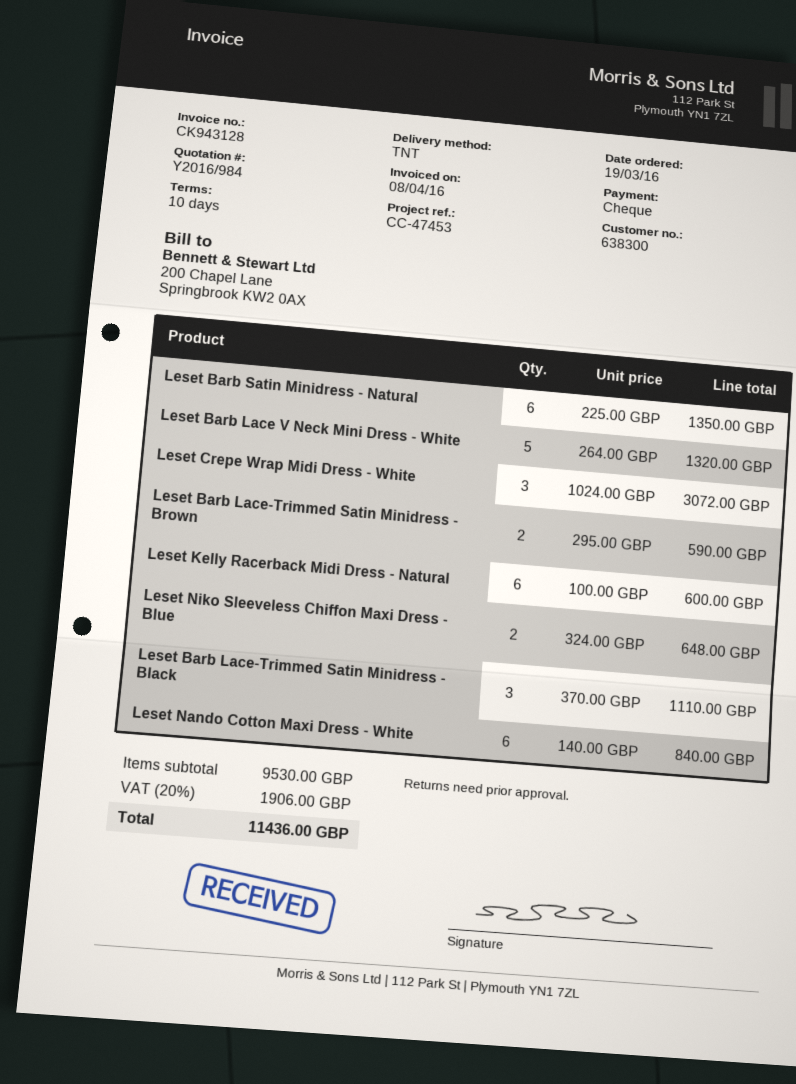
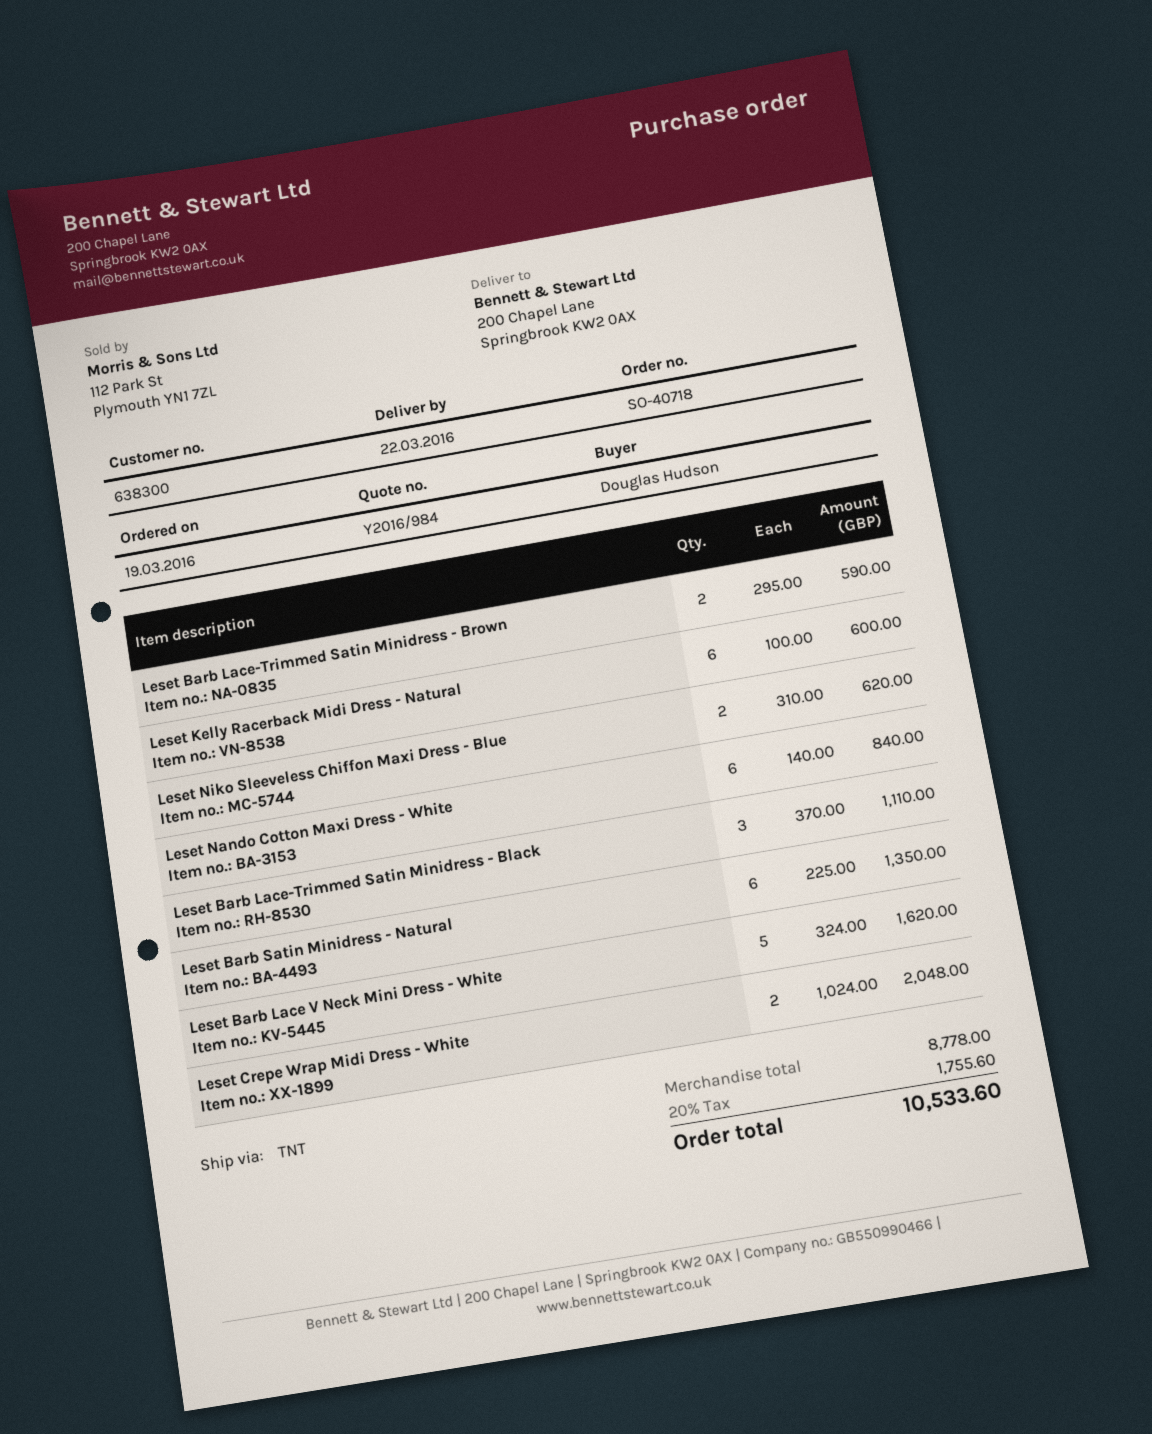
Leset Barb Lace V Neck Mini Dress - White: 5 x 264.00 = 1320.00 -> 5 x 324.00 = 1620.00
Leset Crepe Wrap Midi Dress - White: 3 x 1024.00 = 3072.00 -> 2 x 1024.00 = 2048.00
Leset Niko Sleeveless Chiffon Maxi Dress - Blue: 2 x 324.00 = 648.00 -> 2 x 310.00 = 620.00
subtotal: 9530.00 -> 8778.00
tax: 20% = 1906.00 -> 20% = 1755.60
total: 11436.00 -> 10533.60

